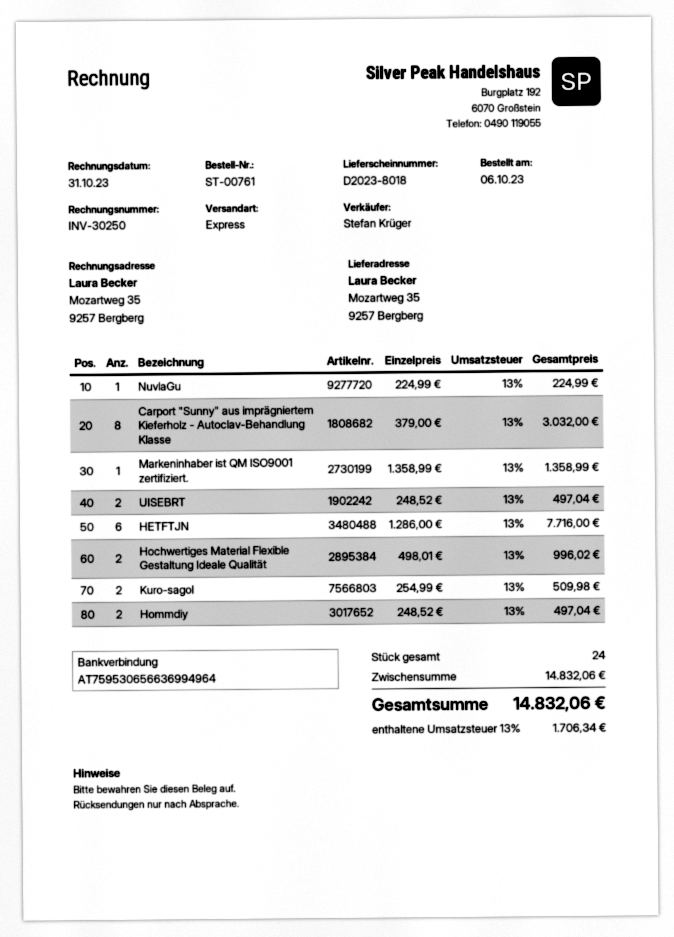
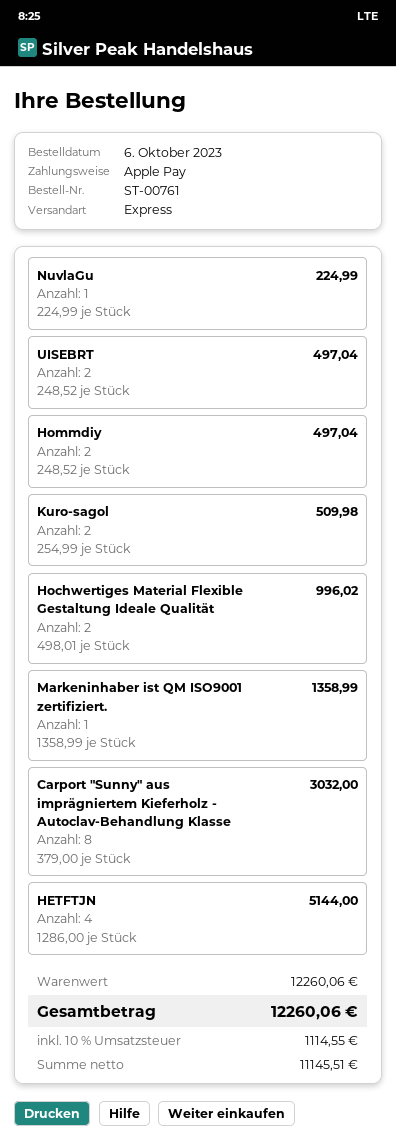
HETFTJN: 6 x 1286.00 = 7716.00 -> 4 x 1286.00 = 5144.00
subtotal: 14832.06 -> 12260.06
tax: 13% = 1706.34 -> 10% = 1114.55
total: 14832.06 -> 12260.06

